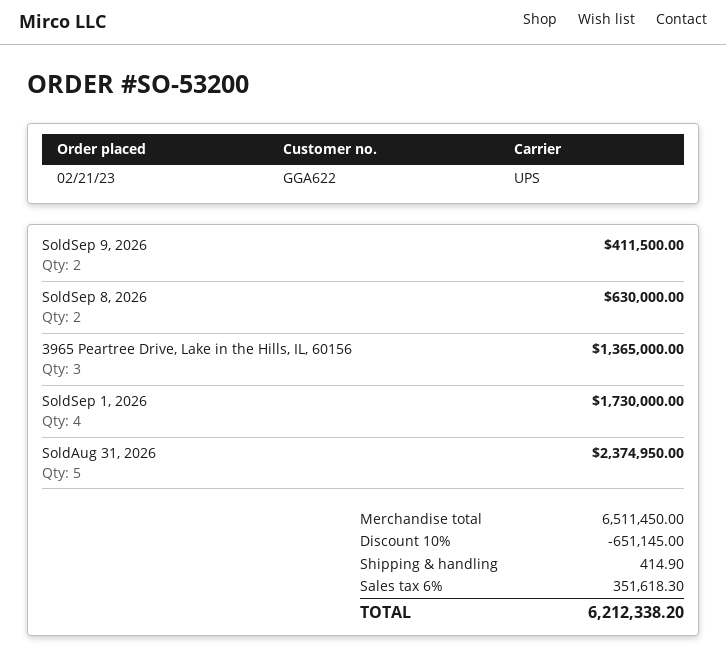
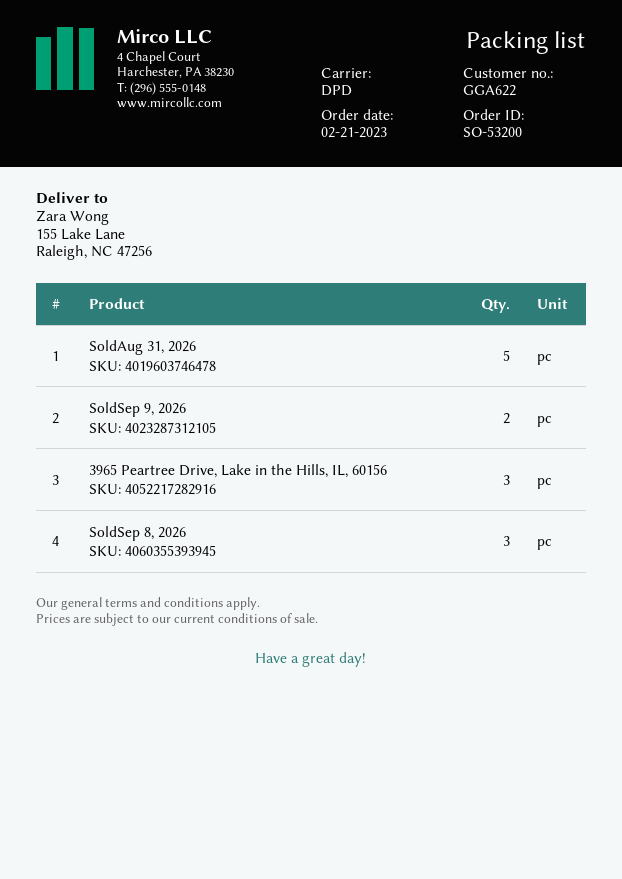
shipping method: UPS -> DPD
SoldSep 8, 2026: 2 -> 3
SoldSep 1, 2026: 4 -> none

